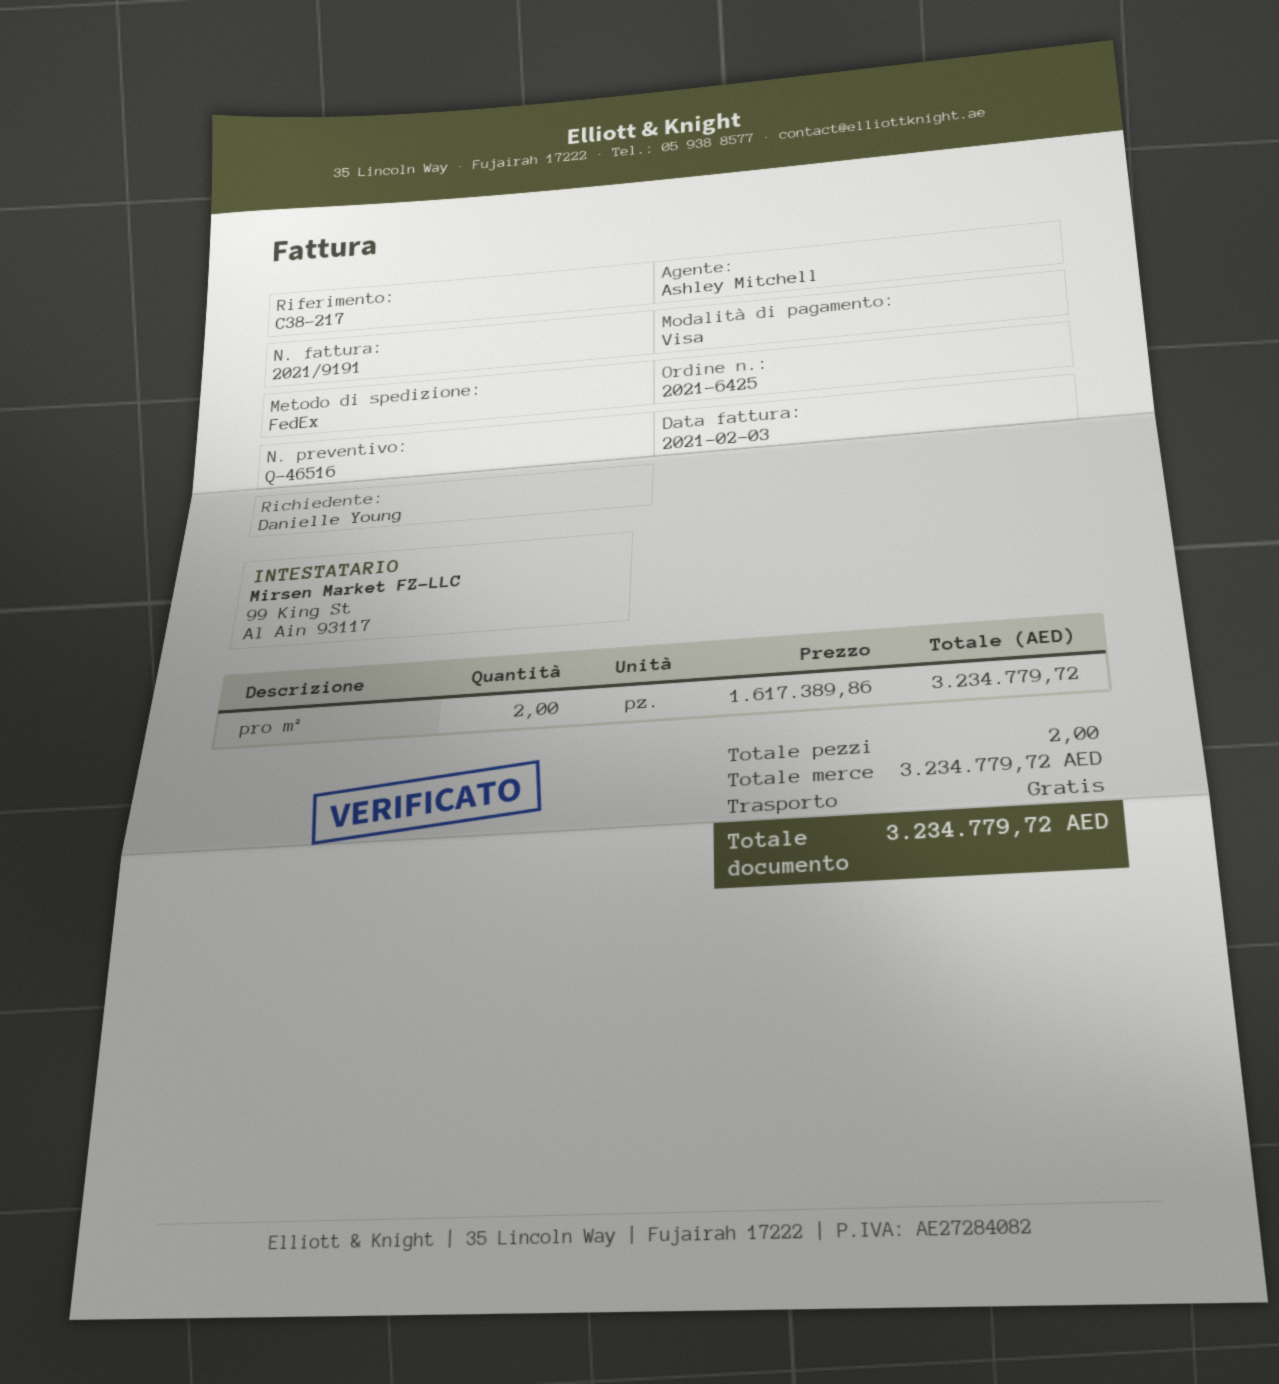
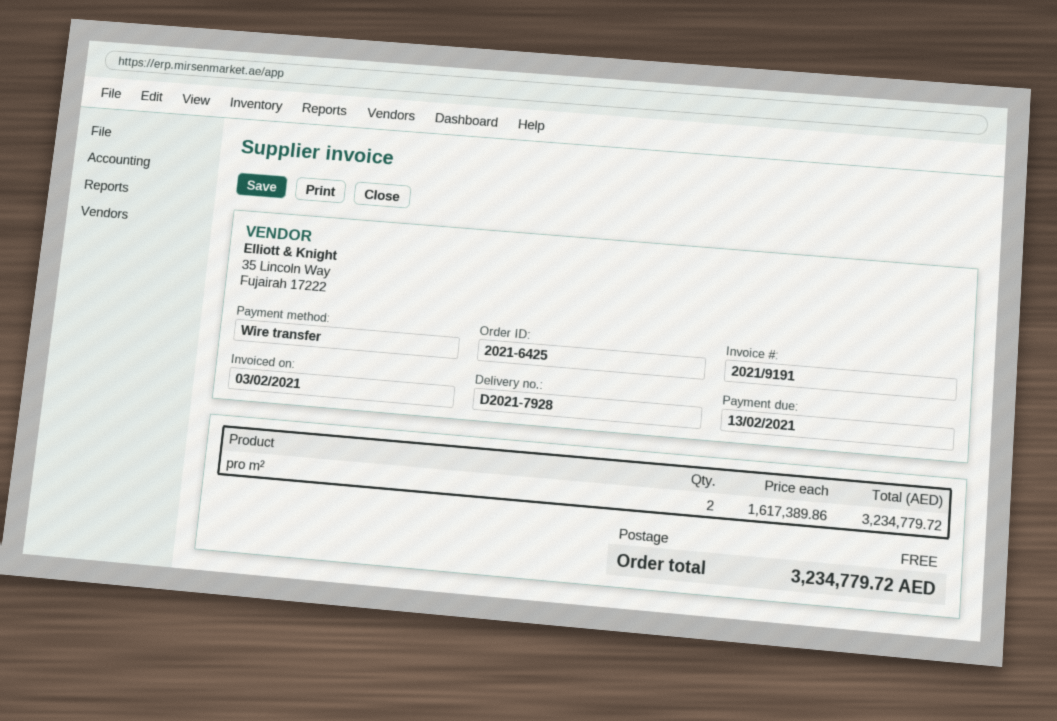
payment method: Visa -> bank transfer

